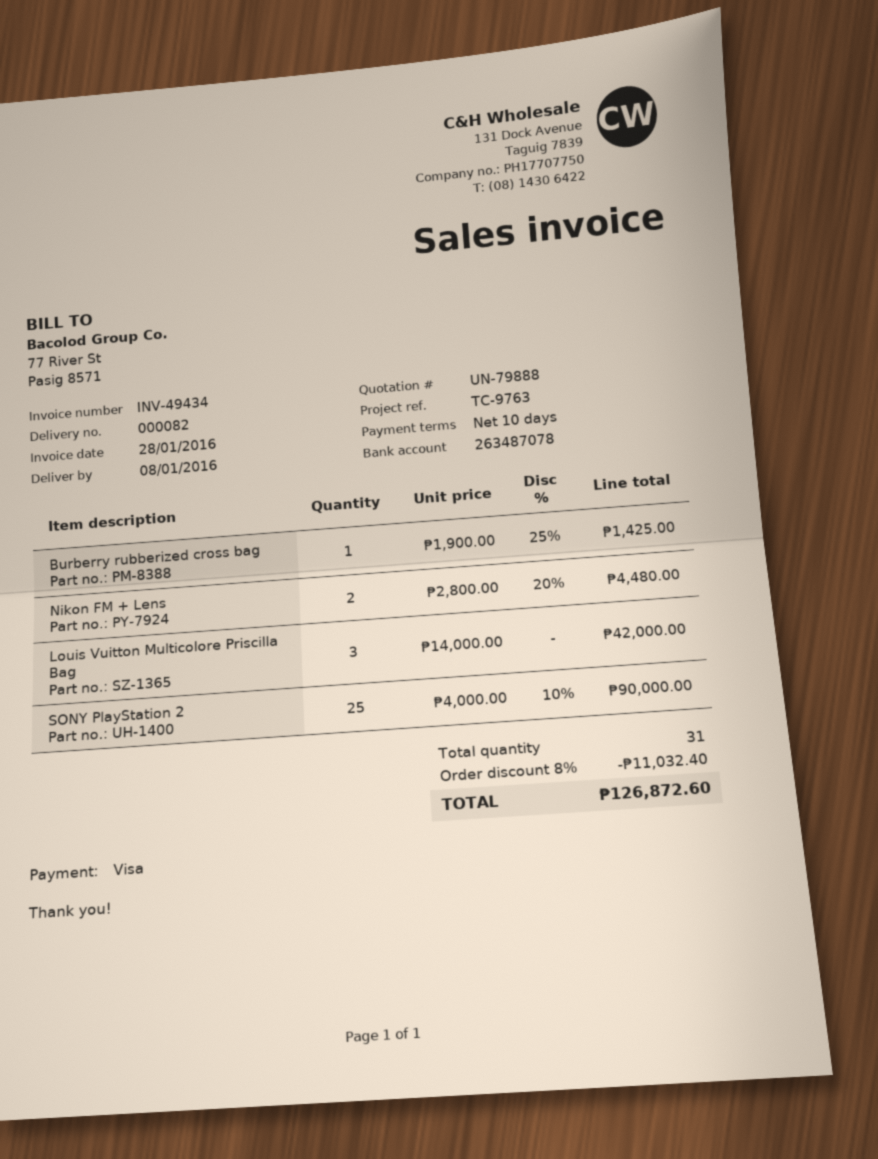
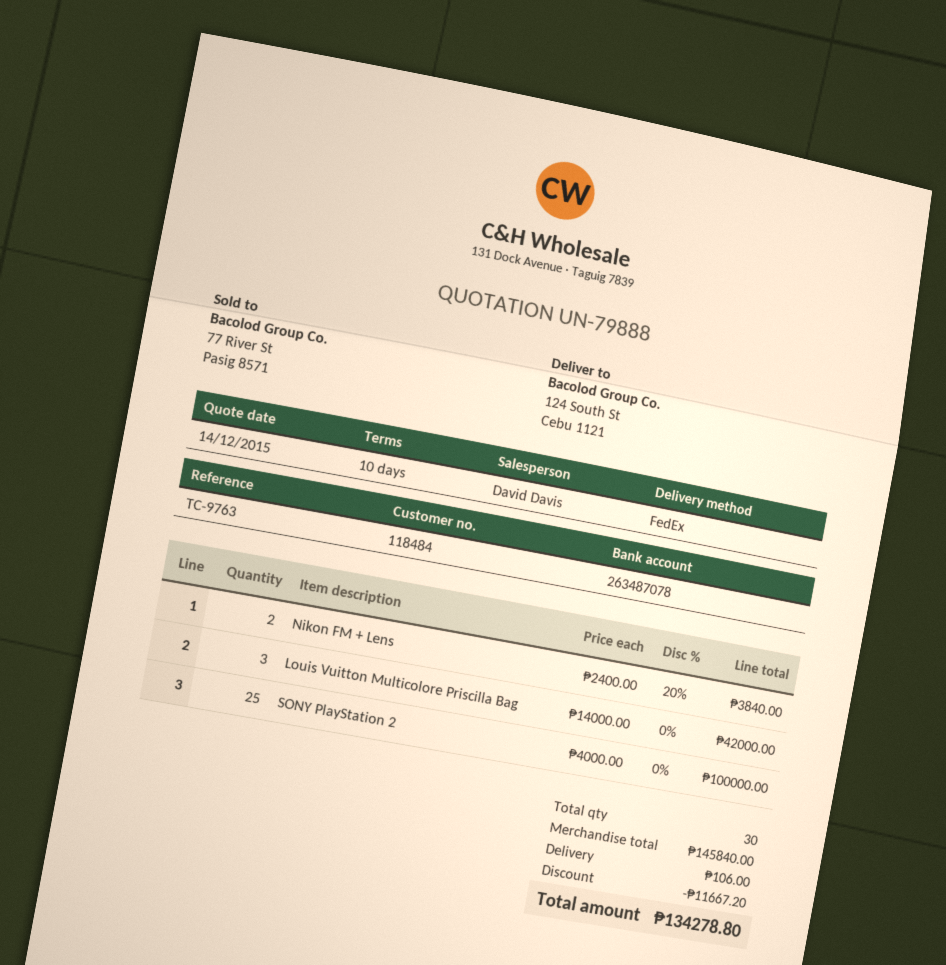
Burberry rubberized cross bag: 1 x 1900.00 - 25% = 1425.00 -> none
Nikon FM + Lens: 2 x 2800.00 - 20% = 4480.00 -> 2 x 2400.00 - 20% = 3840.00
SONY PlayStation 2: 25 x 4000.00 - 10% = 90000.00 -> 25 x 4000.00 = 100000.00
total quantity: 31 -> 30
discount: 11032.40 -> 11667.20
shipping: none -> 106.00
total: 126872.60 -> 134278.80

